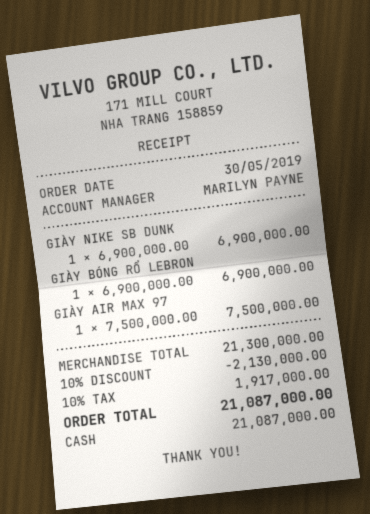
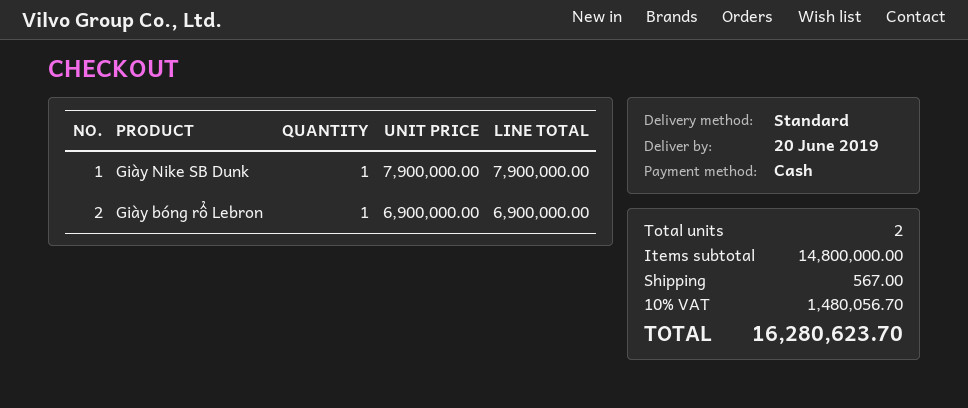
GIÀY NIKE SB DUNK: 1 x 6900000.00 = 6900000.00 -> 1 x 7900000.00 = 7900000.00
GIÀY AIR MAX 97: 1 x 7500000.00 = 7500000.00 -> none
subtotal: 21300000.00 -> 14800000.00
discount: 10% = 2130000.00 -> none
shipping: none -> 567.00
tax: 10% = 1917000.00 -> 10% = 1480056.70
total: 21087000.00 -> 16280623.70

